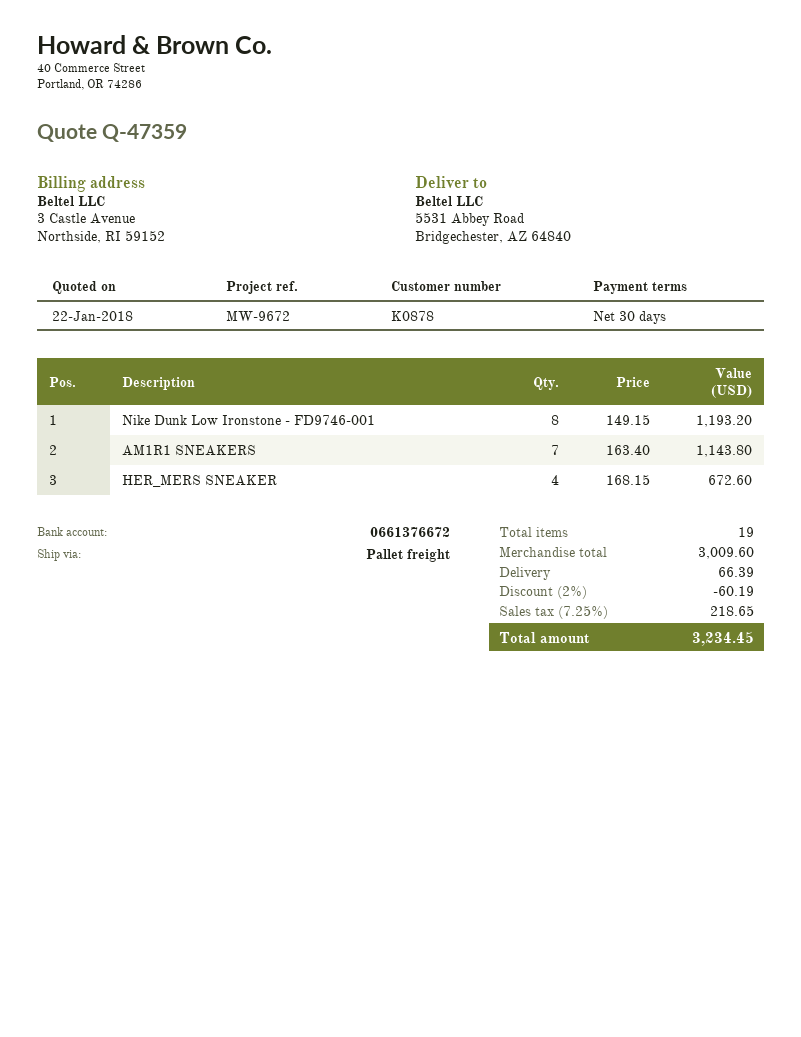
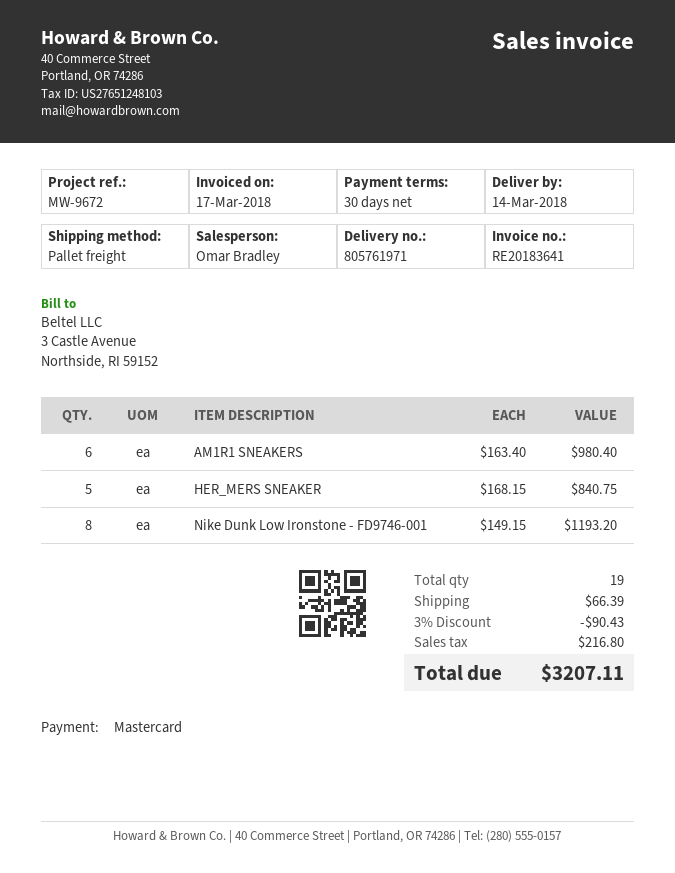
AM1R1 SNEAKERS: 7 x 163.40 = 1143.80 -> 6 x 163.40 = 980.40
HER_MERS SNEAKER: 4 x 168.15 = 672.60 -> 5 x 168.15 = 840.75
discount: 2% = 60.19 -> 3% = 90.43
tax: 218.65 -> 216.80
total: 3234.45 -> 3207.11

